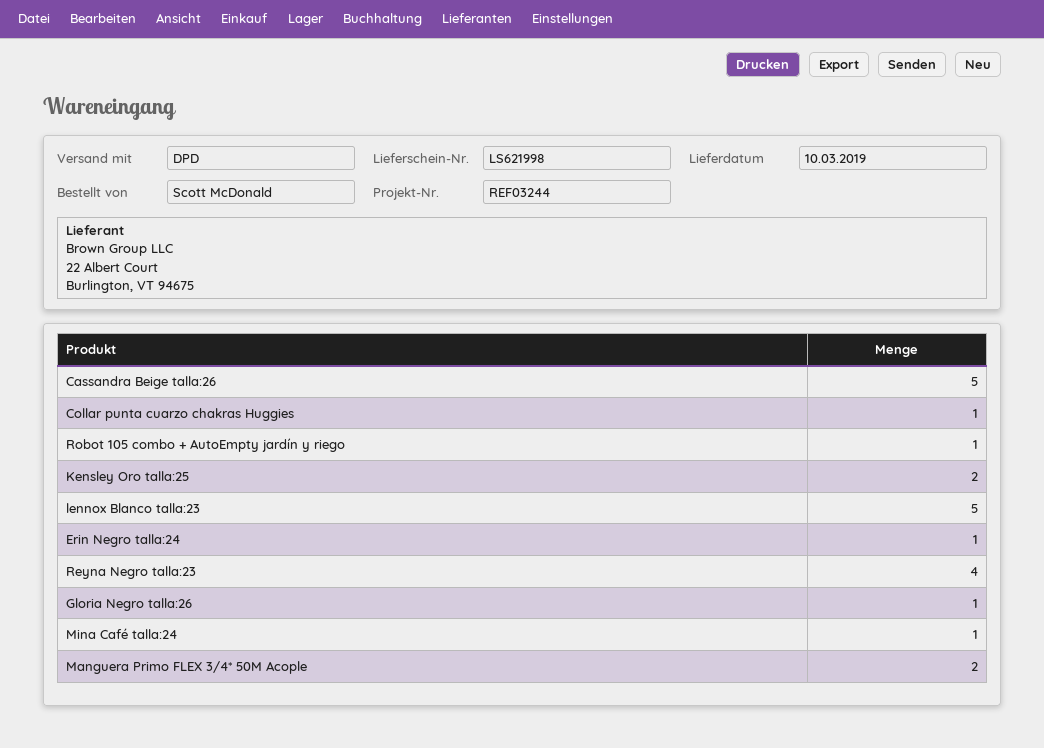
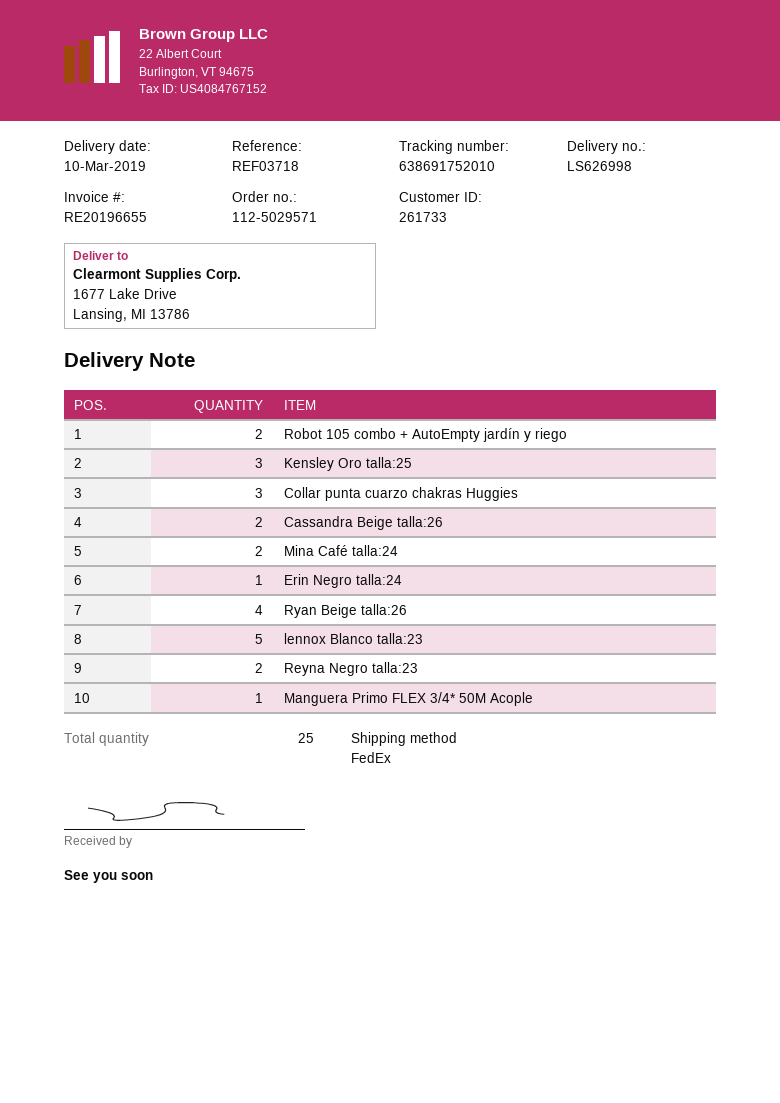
delivery note number: LS621998 -> LS626998
reference: REF03244 -> REF03718
shipping method: DPD -> FedEx
Cassandra Beige talla:26: 5 -> 2
Collar punta cuarzo chakras Huggies: 1 -> 3
Robot 105 combo + AutoEmpty jardín y riego: 1 -> 2
Kensley Oro talla:25: 2 -> 3
Reyna Negro talla:23: 4 -> 2
Gloria Negro talla:26: 1 -> none
Mina Café talla:24: 1 -> 2
Manguera Primo FLEX 3/4* 50M Acople: 2 -> 1
Ryan Beige talla:26: none -> 4

